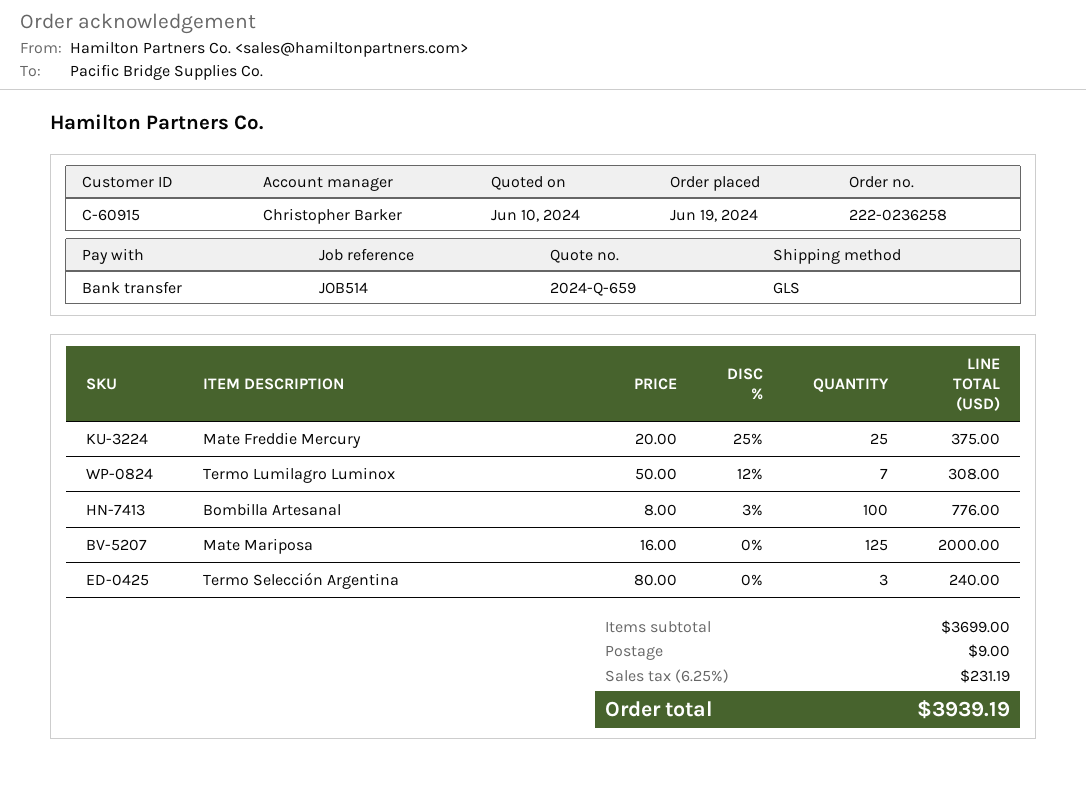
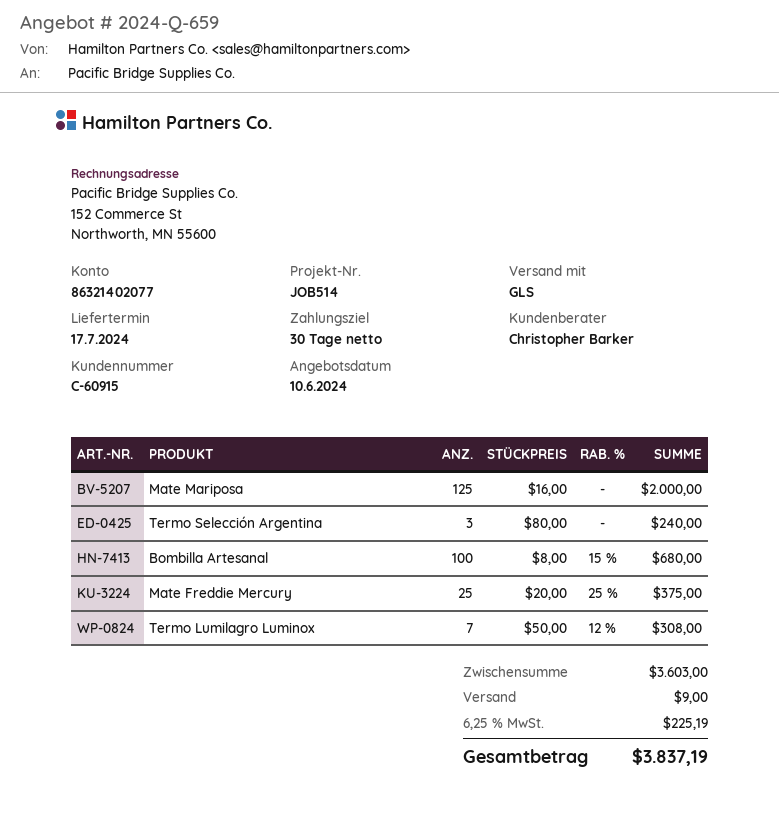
Bombilla Artesanal: 100 x 8.00 - 3% = 776.00 -> 100 x 8.00 - 15% = 680.00
subtotal: 3699.00 -> 3603.00
tax: 6.25% = 231.19 -> 6.25% = 225.19
total: 3939.19 -> 3837.19

